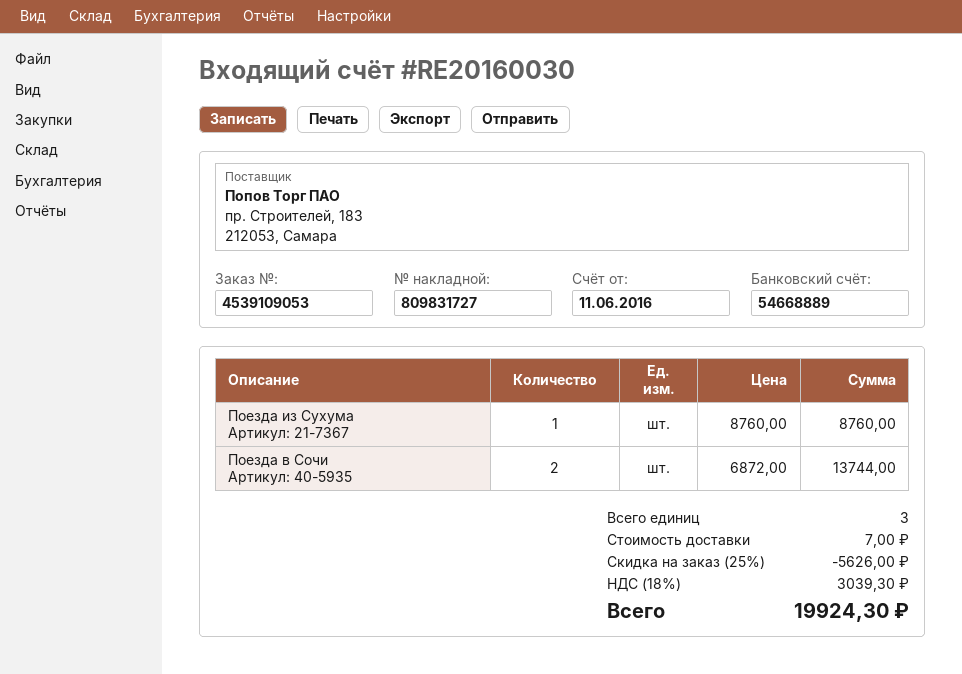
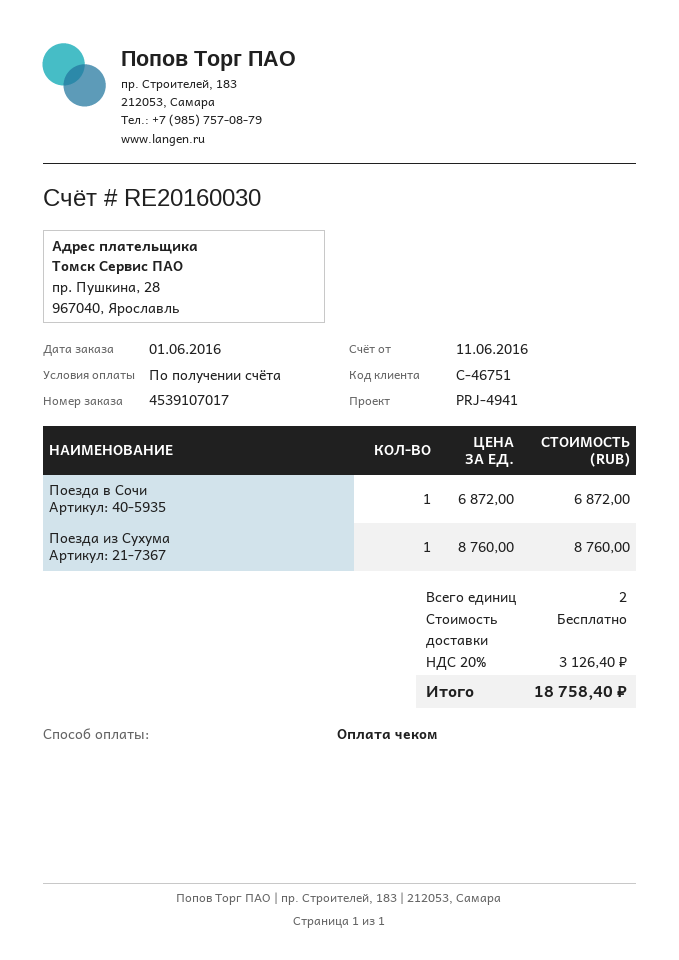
order number: 4539109053 -> 4539107017
Поезда в Сочи: 2 x 6872.00 = 13744.00 -> 1 x 6872.00 = 6872.00
total quantity: 3 -> 2
discount: 25% = 5626.00 -> none
shipping: 7.00 -> 0.00
tax: 18% = 3039.30 -> 20% = 3126.40
total: 19924.30 -> 18758.40

